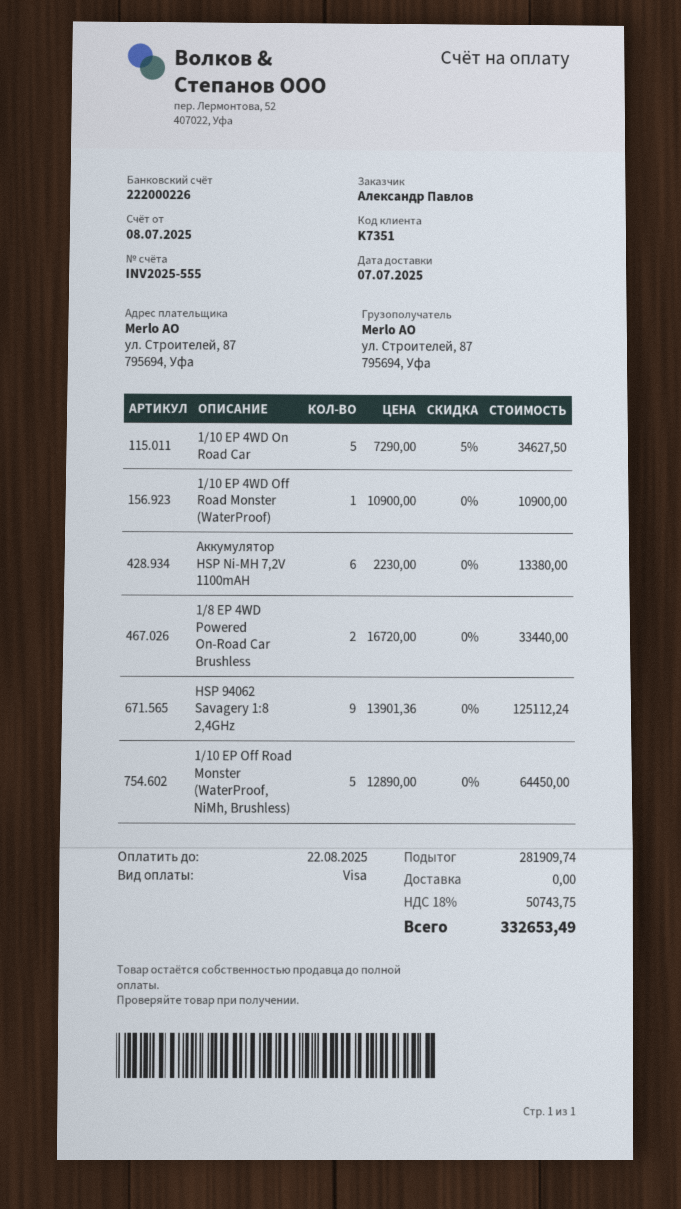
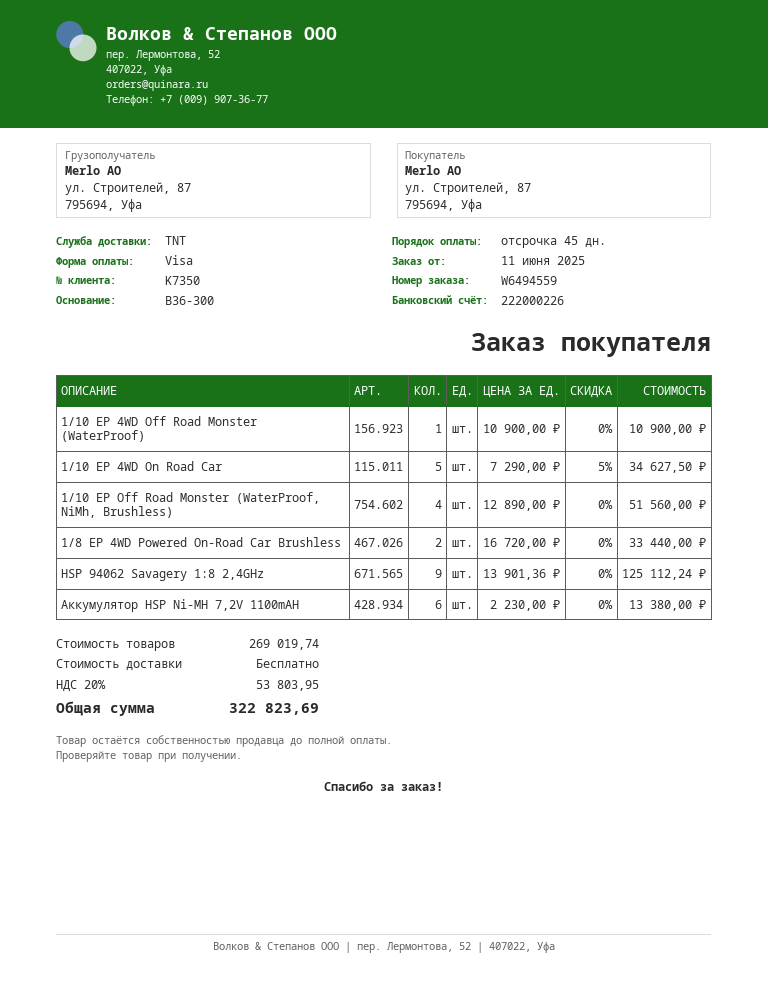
customer number: K7351 -> K7350
1/10 EP Off Road Monster (WaterProof, NiMh, Brushless): 5 x 12890.00 = 64450.00 -> 4 x 12890.00 = 51560.00
subtotal: 281909.74 -> 269019.74
tax: 18% = 50743.75 -> 20% = 53803.95
total: 332653.49 -> 322823.69

